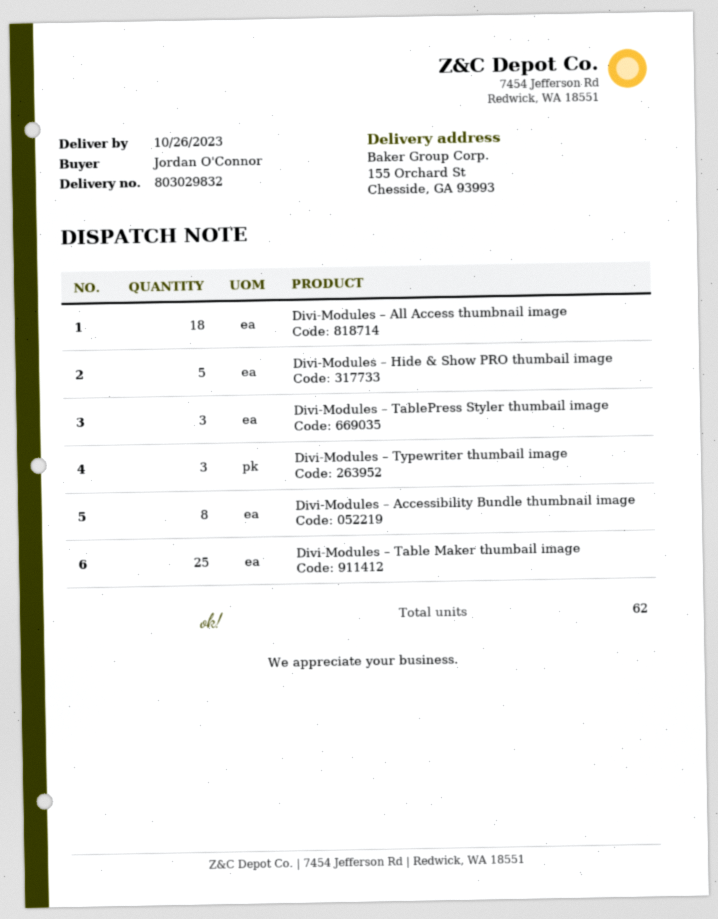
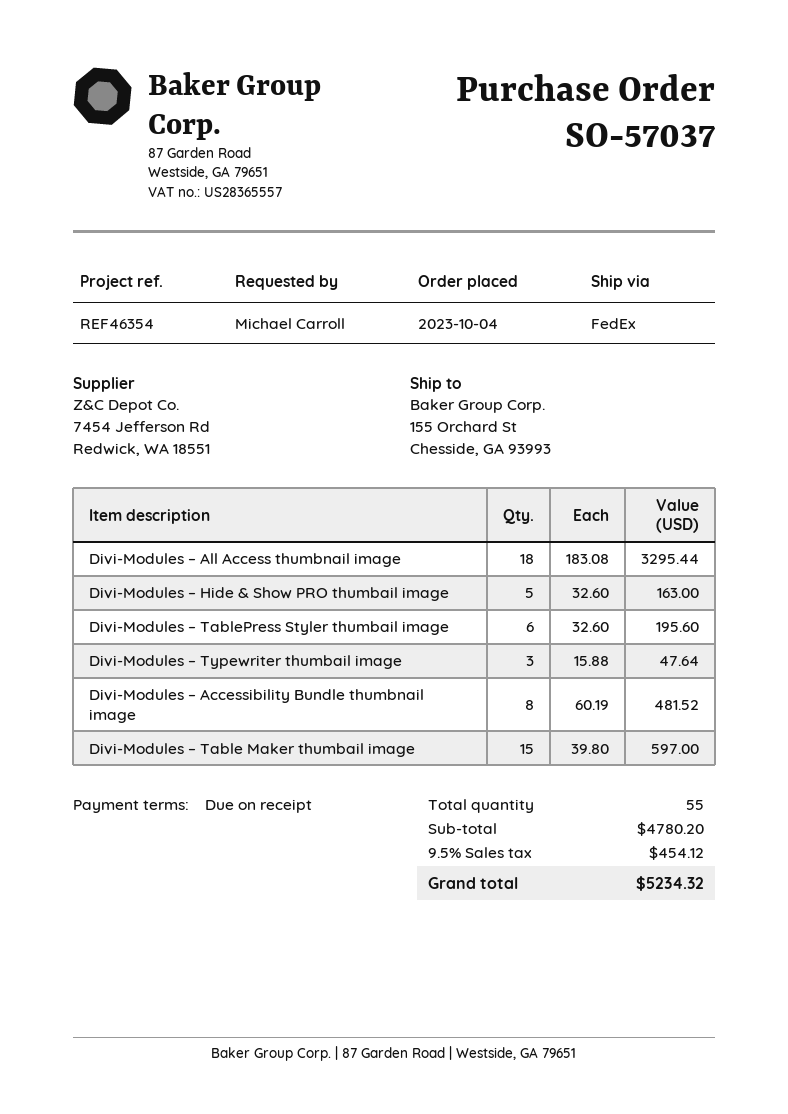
ordered by: Jordan O'Connor -> Michael Carroll
Divi-Modules – TablePress Styler thumbail image: 3 -> 6
Divi-Modules – Table Maker thumbail image: 25 -> 15
total quantity: 62 -> 55

